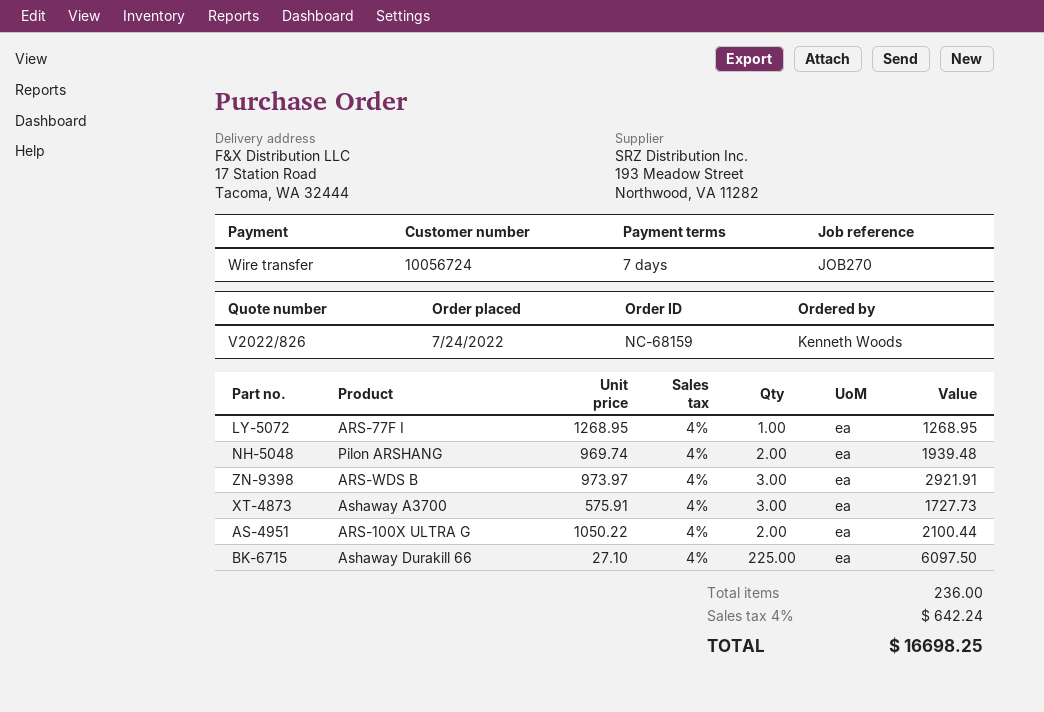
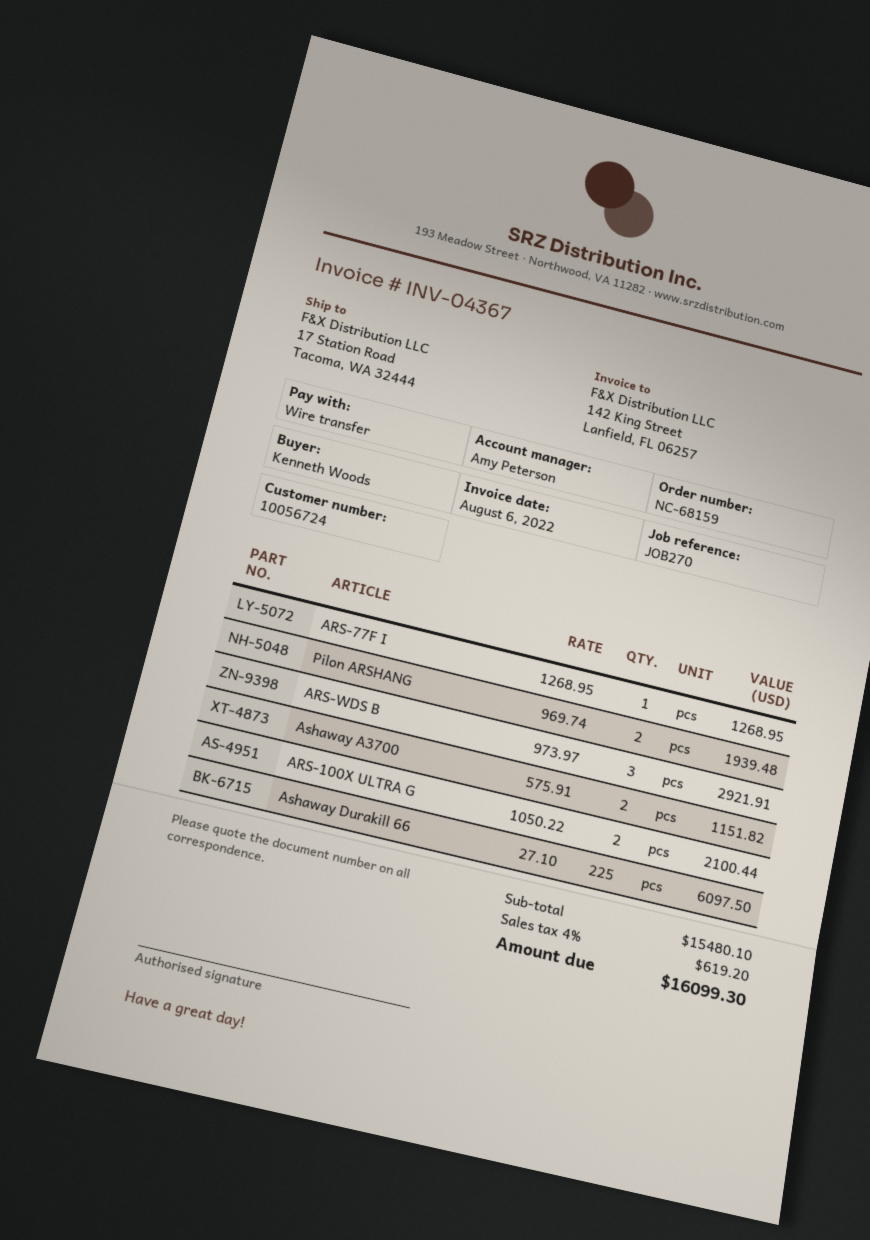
Ashaway A3700: 3 x 575.91 = 1727.73 -> 2 x 575.91 = 1151.82
tax: 4% = 642.24 -> 4% = 619.20
total: 16698.25 -> 16099.30

